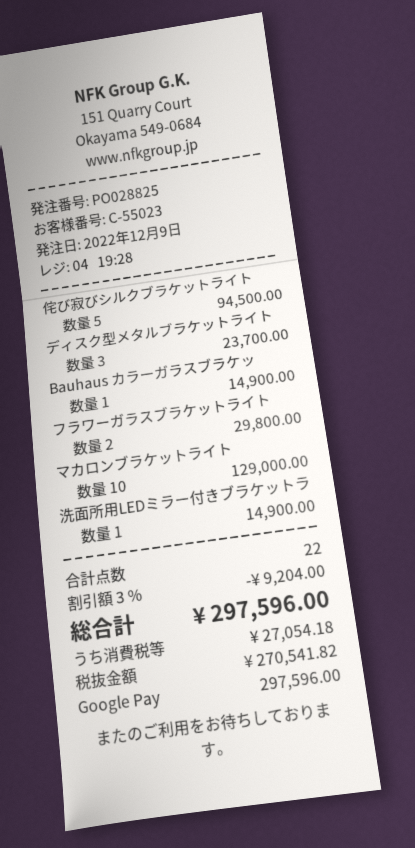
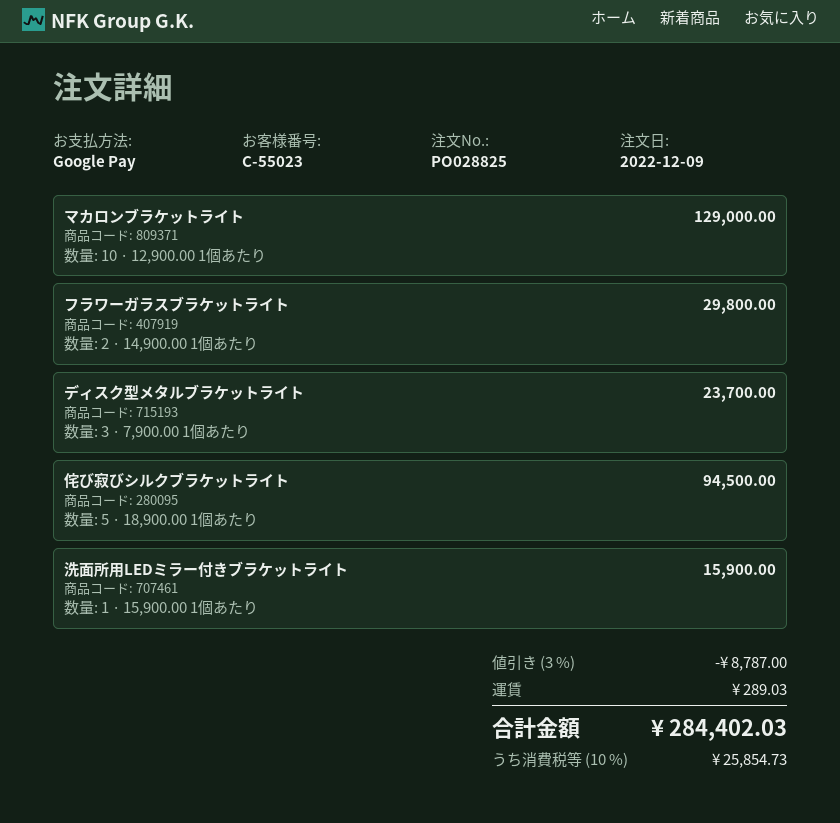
Bauhaus カラーガラスブラケッ: 1 for 14900.00 -> none
洗面所用LEDミラー付きブラケットラ: 1 for 14900.00 -> 1 for 15900.00
discount: 3% = 9204.00 -> 3% = 8787.00
shipping: none -> 289.03
tax: 27054.18 -> 25854.73
total: 297596.00 -> 284402.03

